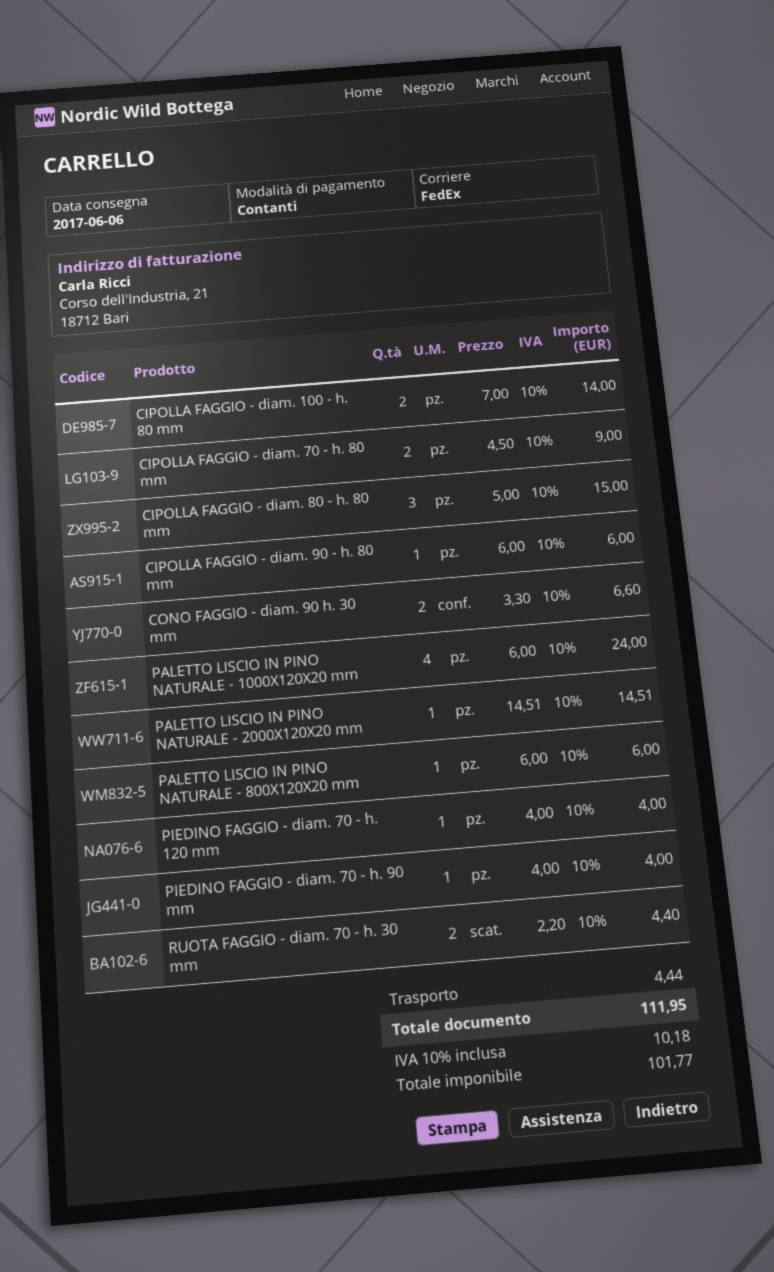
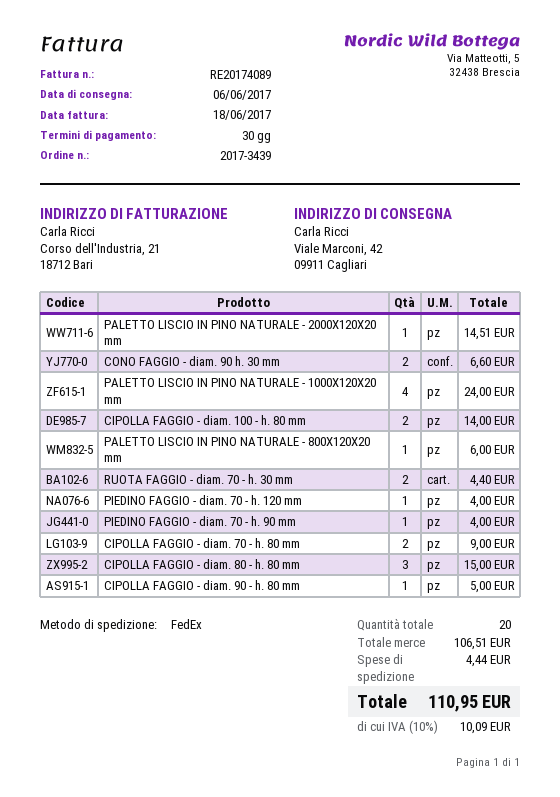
CIPOLLA FAGGIO - diam. 90 - h. 80 mm: 1 for 6.00 -> 1 for 5.00
tax: 10% = 10.18 -> 10% = 10.09
total: 111.95 -> 110.95

